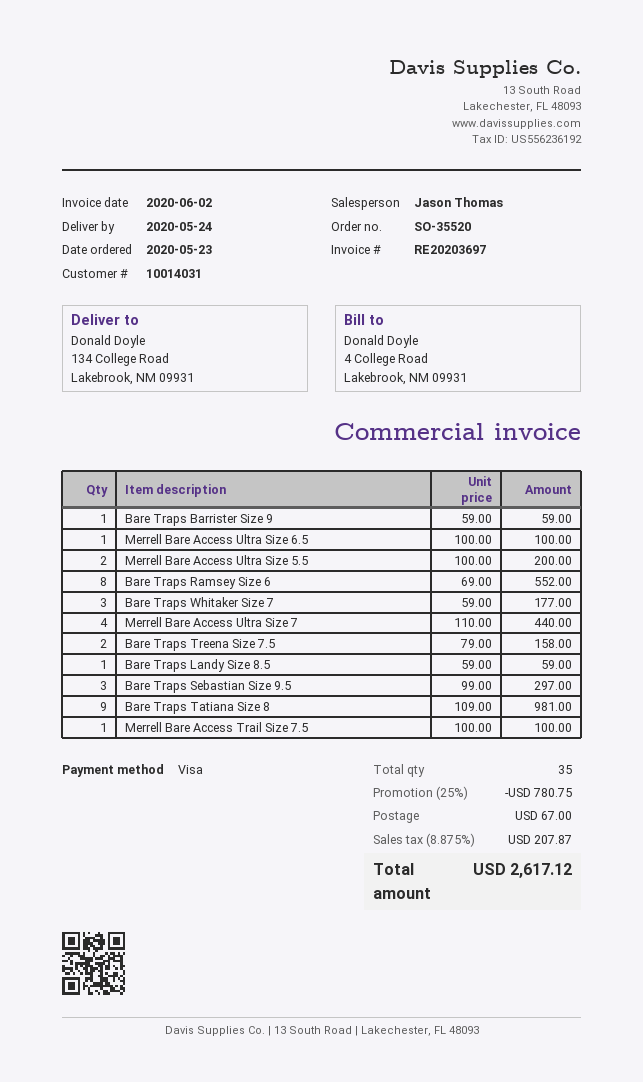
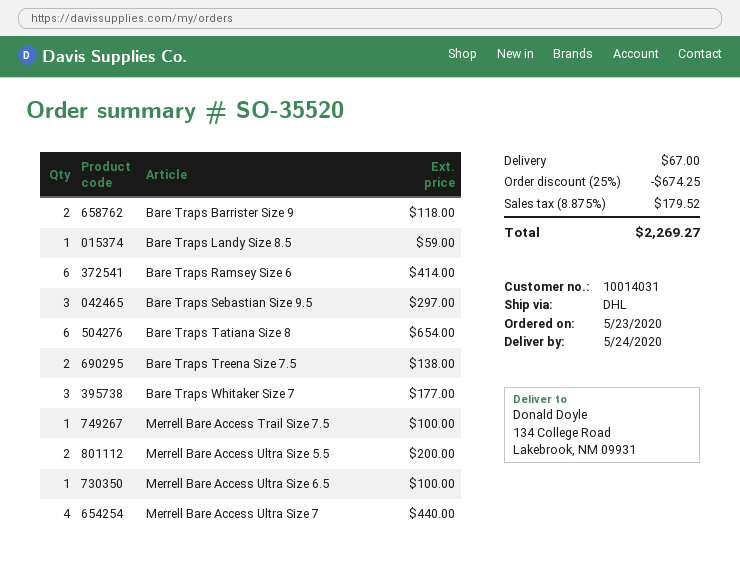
Bare Traps Barrister Size 9: 1 for 59.00 -> 2 for 118.00
Bare Traps Ramsey Size 6: 8 for 552.00 -> 6 for 414.00
Bare Traps Treena Size 7.5: 2 for 158.00 -> 2 for 138.00
Bare Traps Tatiana Size 8: 9 for 981.00 -> 6 for 654.00
discount: 25% = 780.75 -> 25% = 674.25
tax: 8.875% = 207.87 -> 8.875% = 179.52
total: 2617.12 -> 2269.27

